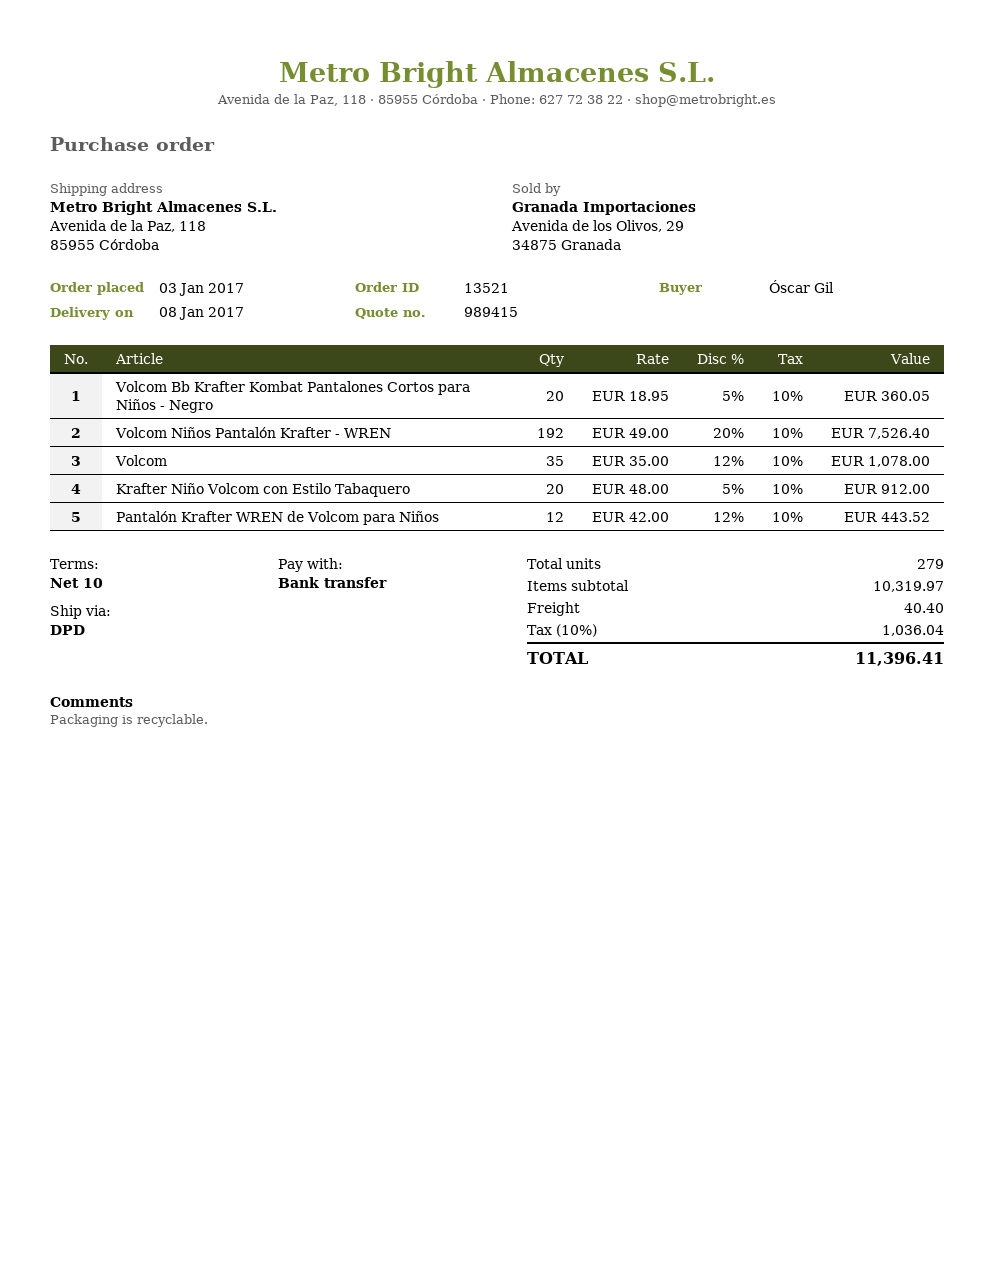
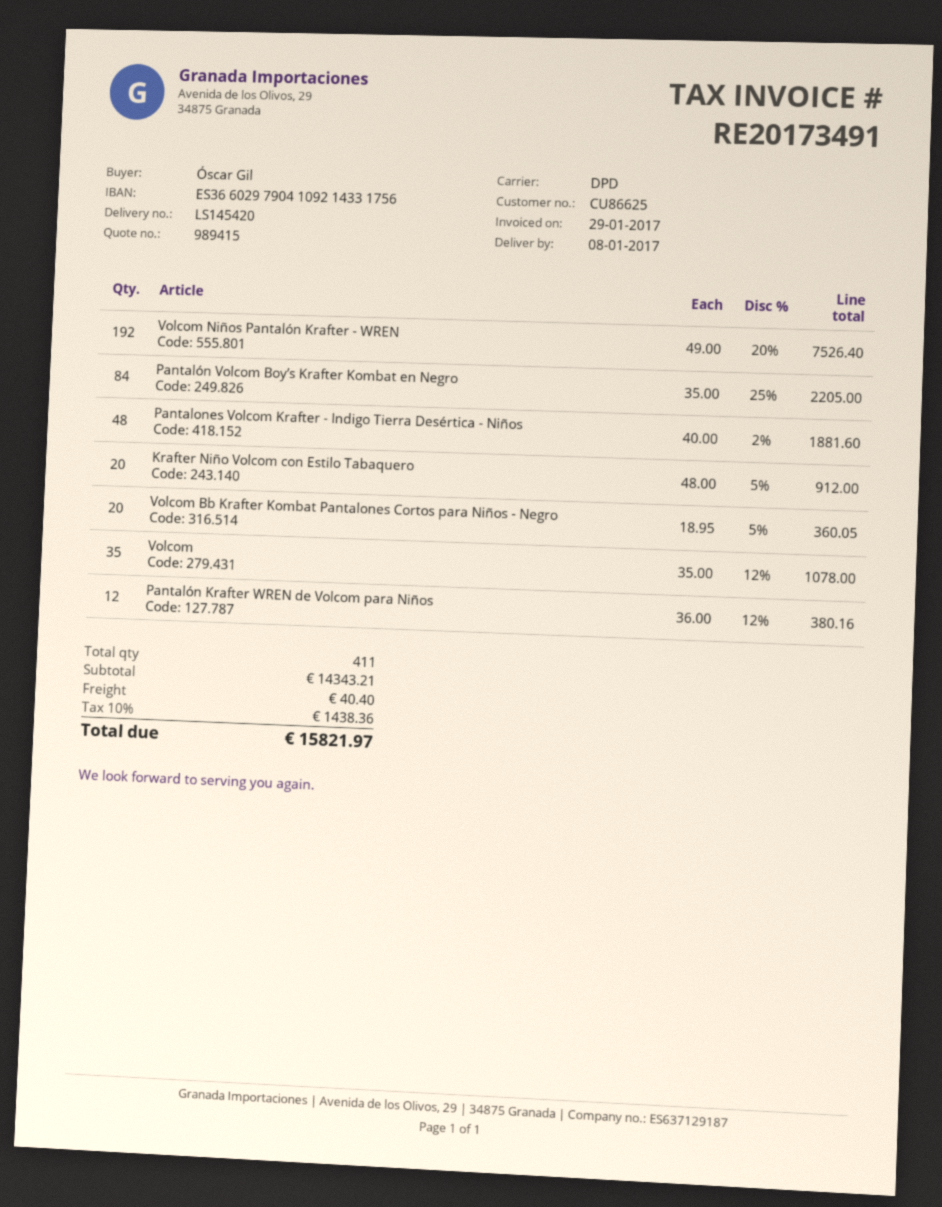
Pantalón Krafter WREN de Volcom para Niños: 12 x 42.00 - 12% = 443.52 -> 12 x 36.00 - 12% = 380.16
Pantalón Volcom Boy’s Krafter Kombat en Negro: none -> 84 x 35.00 - 25% = 2205.00
Pantalones Volcom Krafter - Indigo Tierra Desértica - Niños: none -> 48 x 40.00 - 2% = 1881.60
total quantity: 279 -> 411
subtotal: 10319.97 -> 14343.21
tax: 10% = 1036.04 -> 10% = 1438.36
total: 11396.41 -> 15821.97

